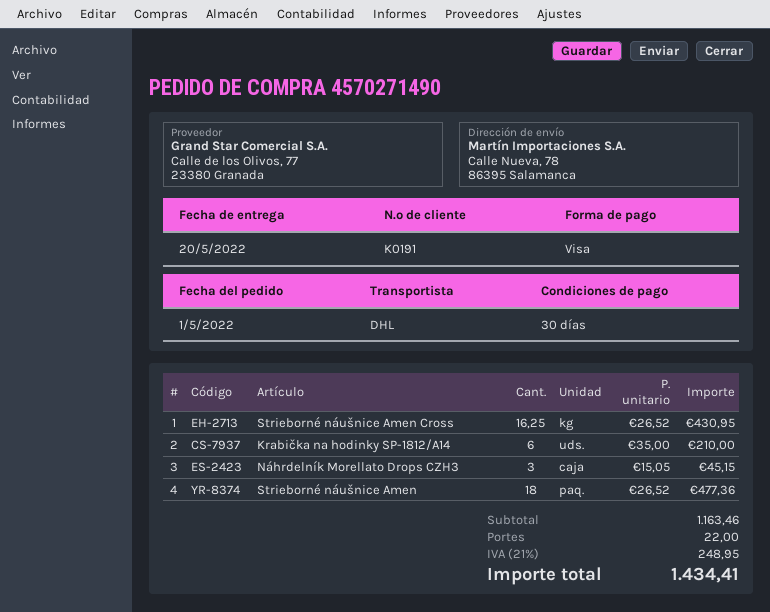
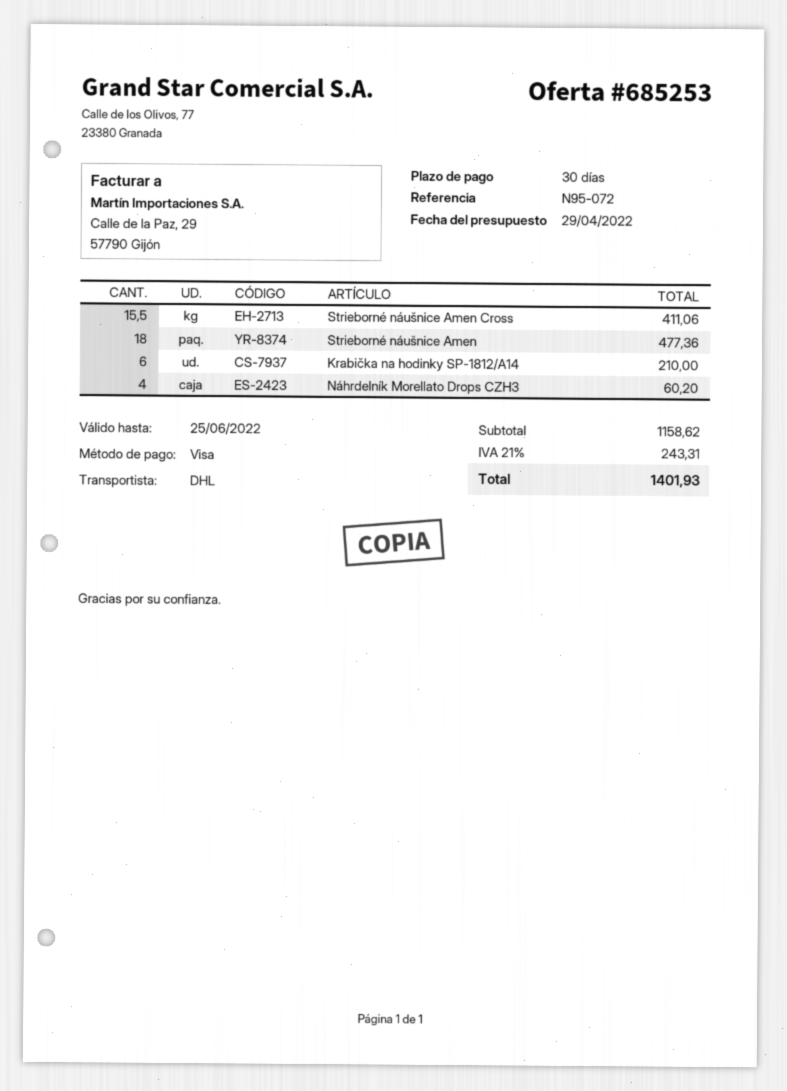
Strieborné náušnice Amen Cross: 16.25 for 430.95 -> 15.5 for 411.06
Náhrdelník Morellato Drops CZH3: 3 for 45.15 -> 4 for 60.20
subtotal: 1163.46 -> 1158.62
shipping: 22.00 -> none
tax: 21% = 248.95 -> 21% = 243.31
total: 1434.41 -> 1401.93

